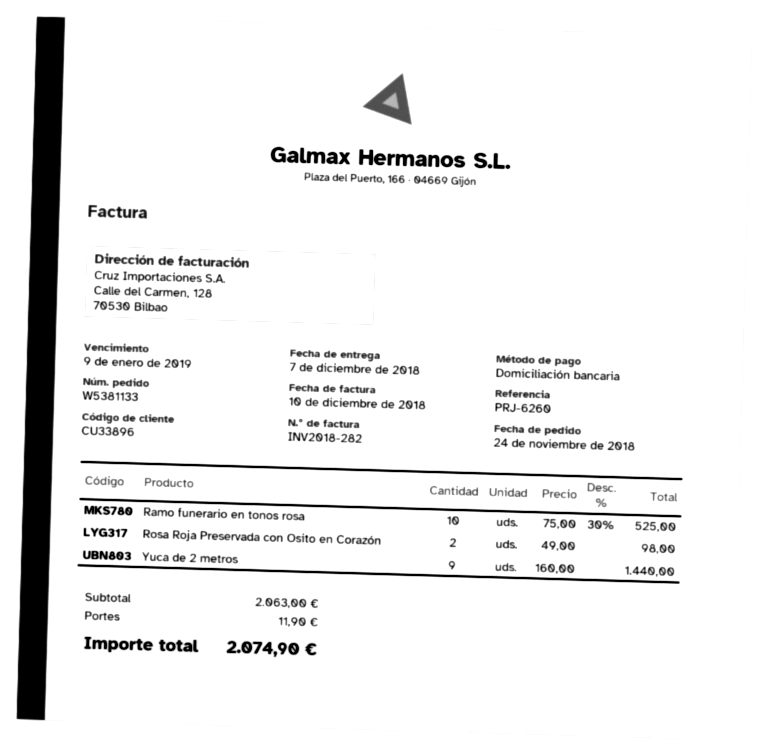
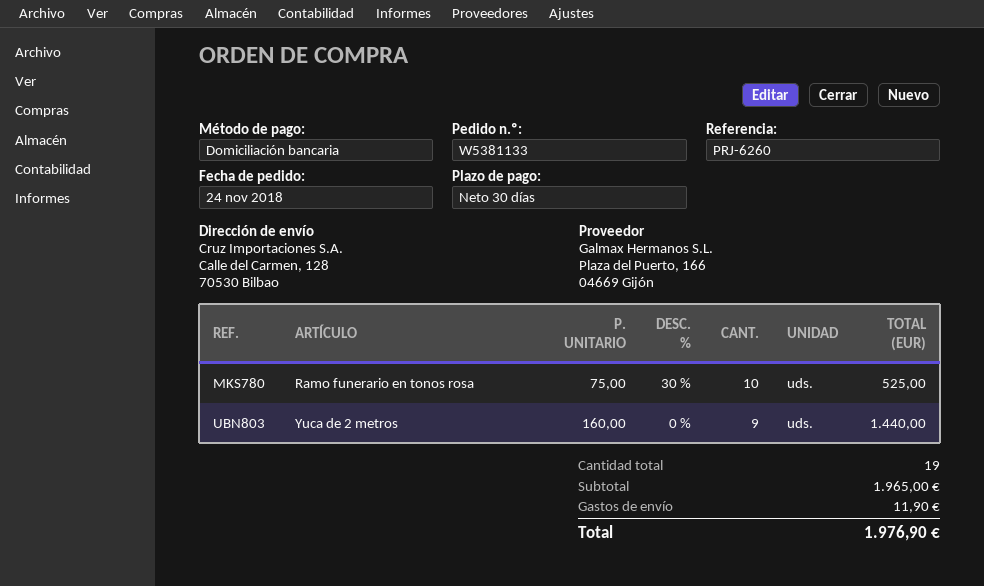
Rosa Roja Preservada con Osito en Corazón: 2 x 49.00 = 98.00 -> none
subtotal: 2063.00 -> 1965.00
total: 2074.90 -> 1976.90

